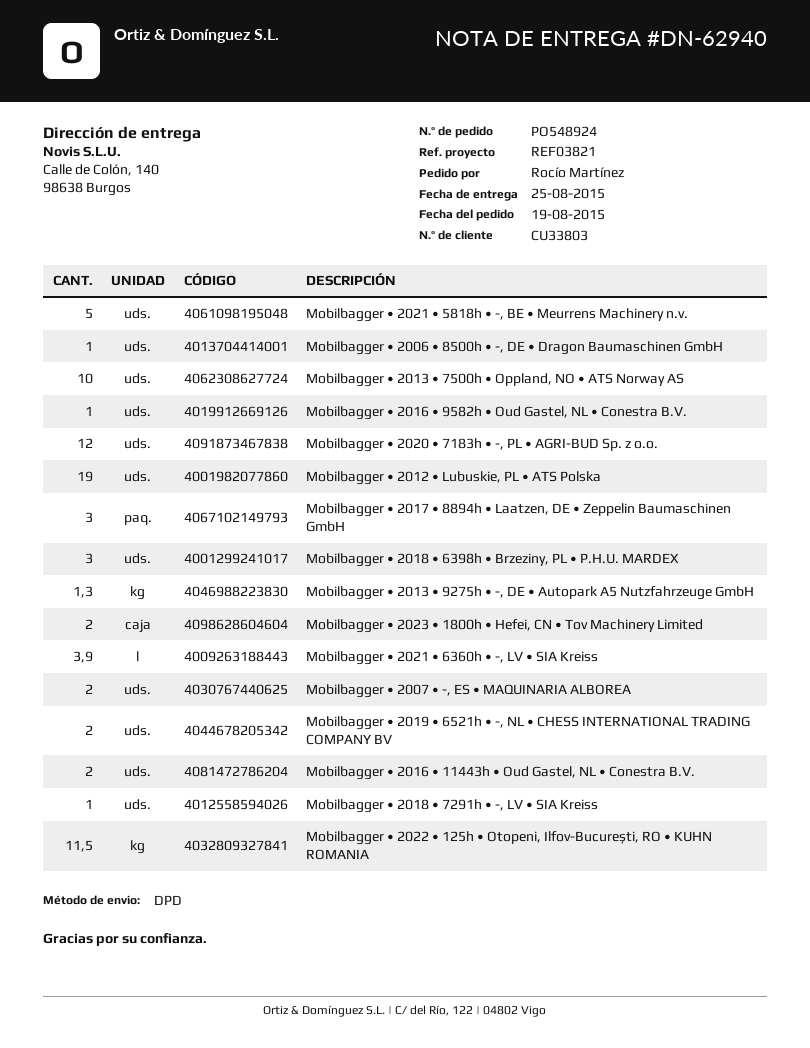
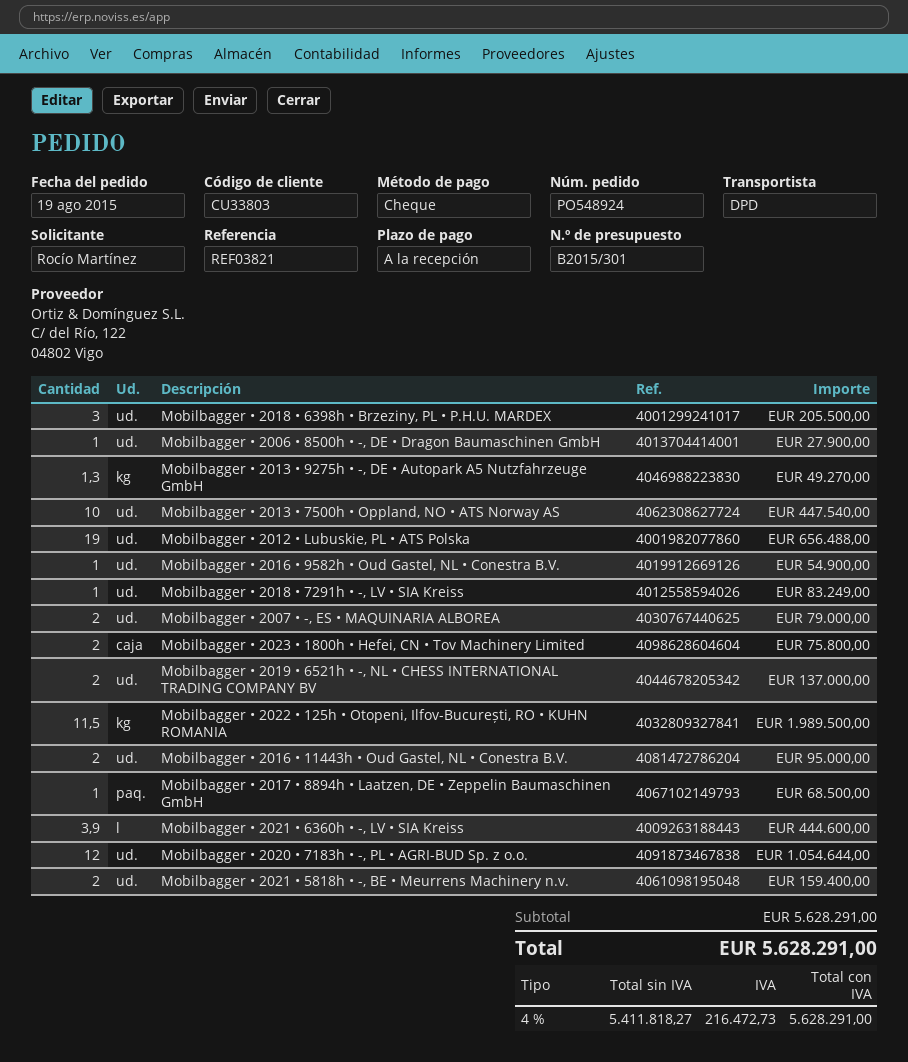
Mobilbagger • 2021 • 5818h • -, BE • Meurrens Machinery n.v.: 5 -> 2
Mobilbagger • 2017 • 8894h • Laatzen, DE • Zeppelin Baumaschinen GmbH: 3 -> 1

